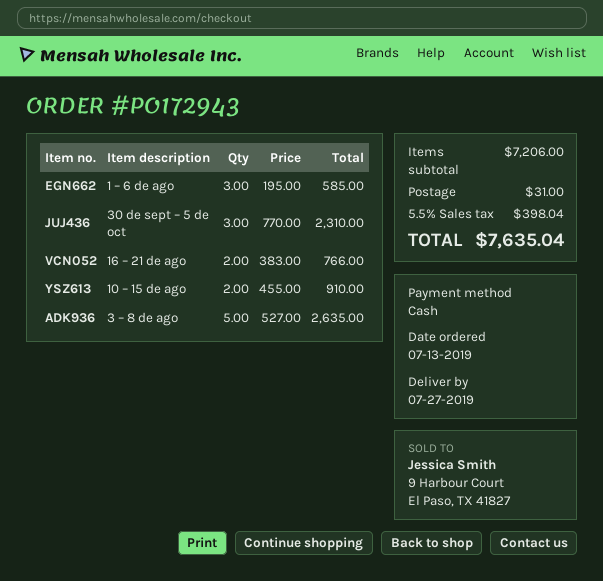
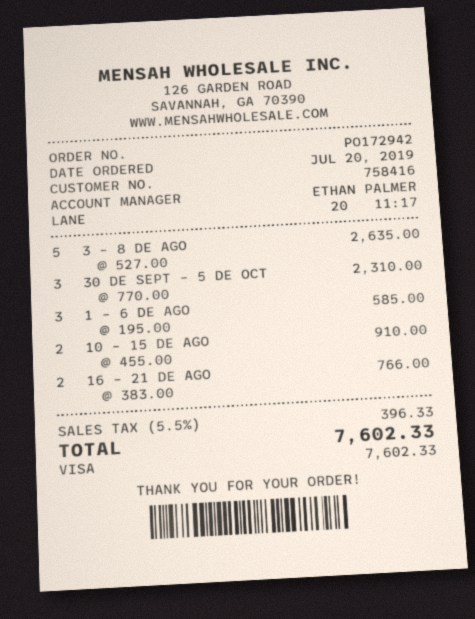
order number: PO172943 -> PO172942
order date: 2019-07-13 -> 2019-07-20
payment method: cash -> Visa
shipping: 31.00 -> none
tax: 5.5% = 398.04 -> 5.5% = 396.33
total: 7635.04 -> 7602.33

